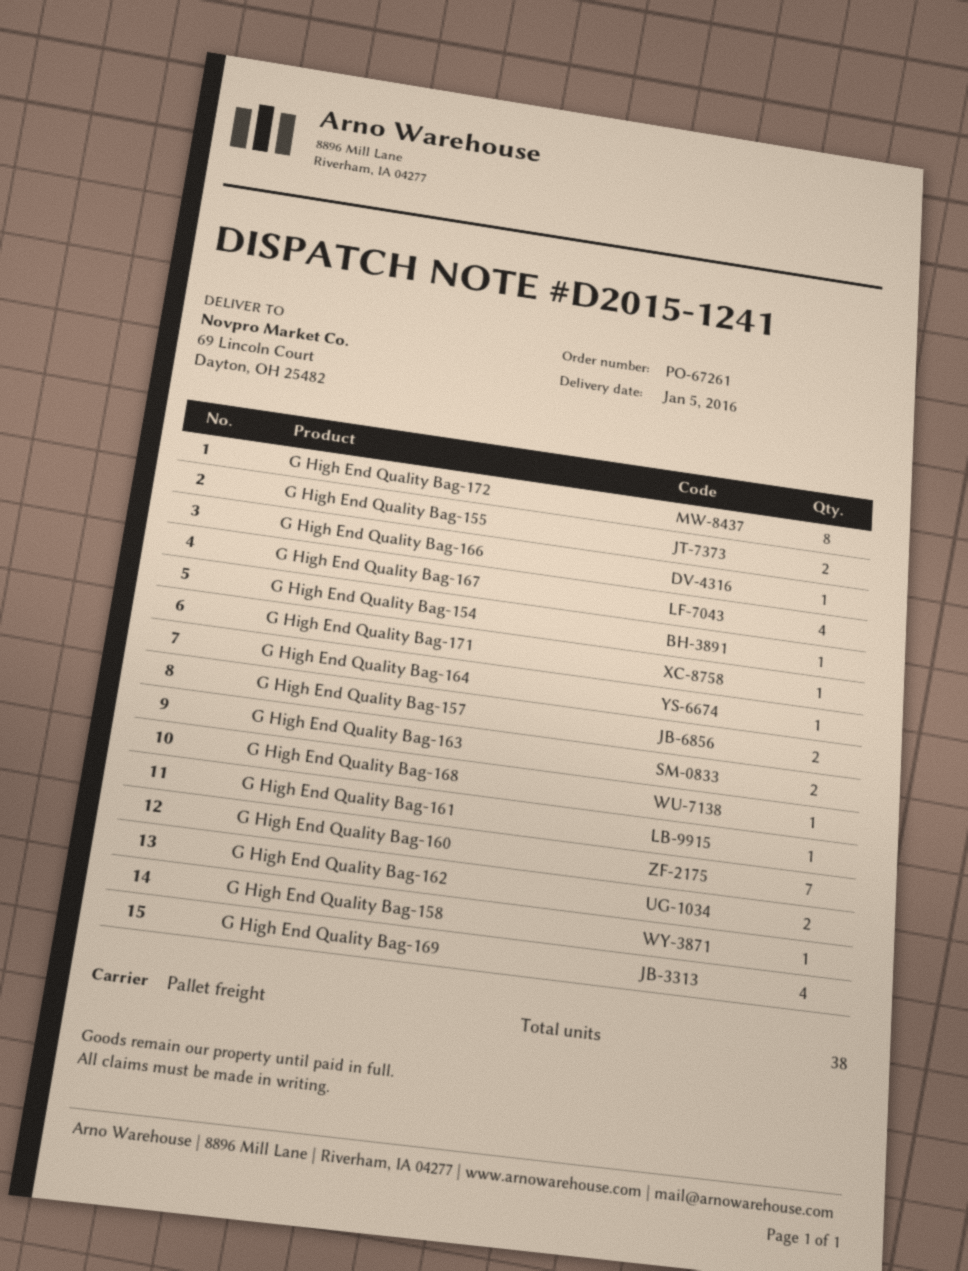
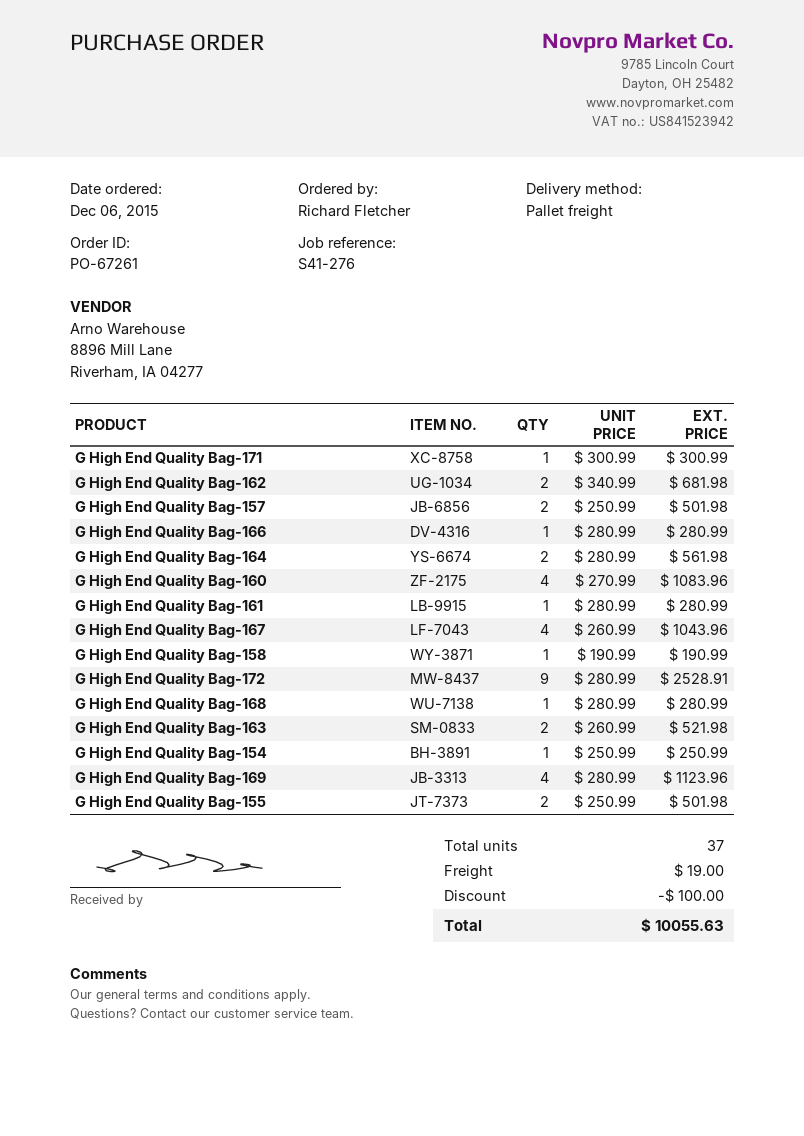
G High End Quality Bag-172: 8 -> 9
G High End Quality Bag-164: 1 -> 2
G High End Quality Bag-160: 7 -> 4
total quantity: 38 -> 37

